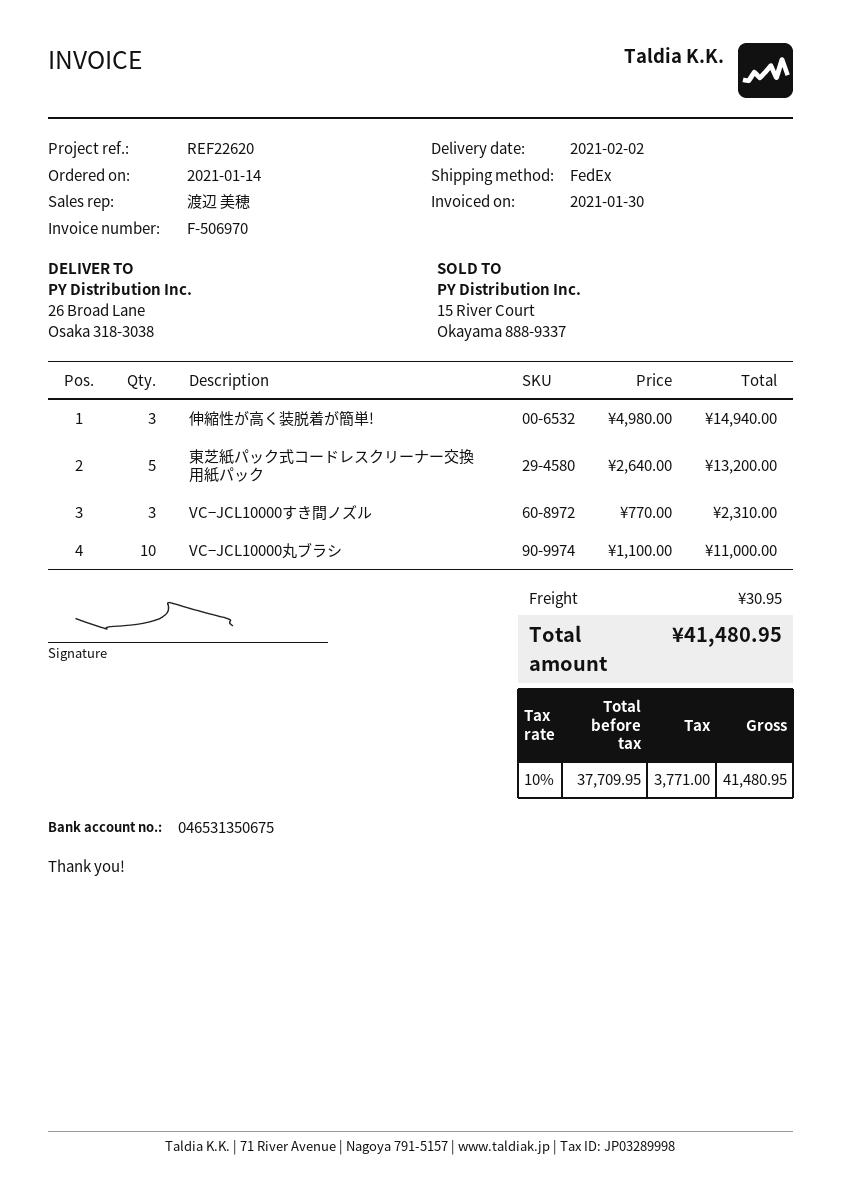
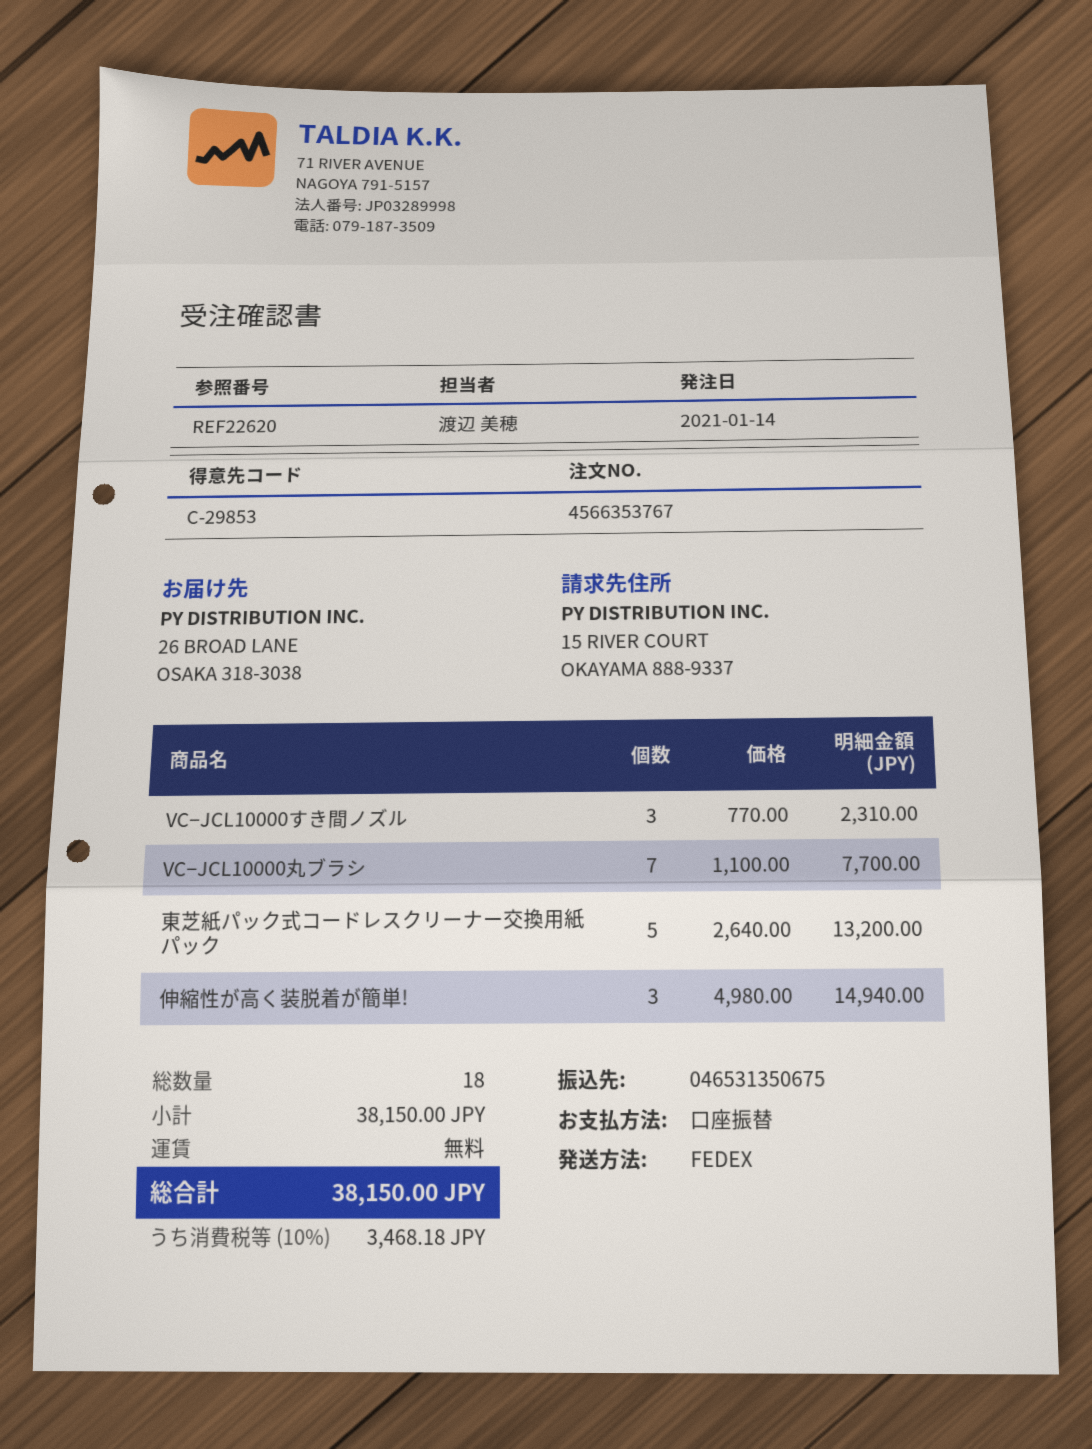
VC−JCL10000丸ブラシ: 10 x 1100.00 = 11000.00 -> 7 x 1100.00 = 7700.00
shipping: 30.95 -> 0.00
tax: 10% = 3771.00 -> 10% = 3468.18
total: 41480.95 -> 38150.00

